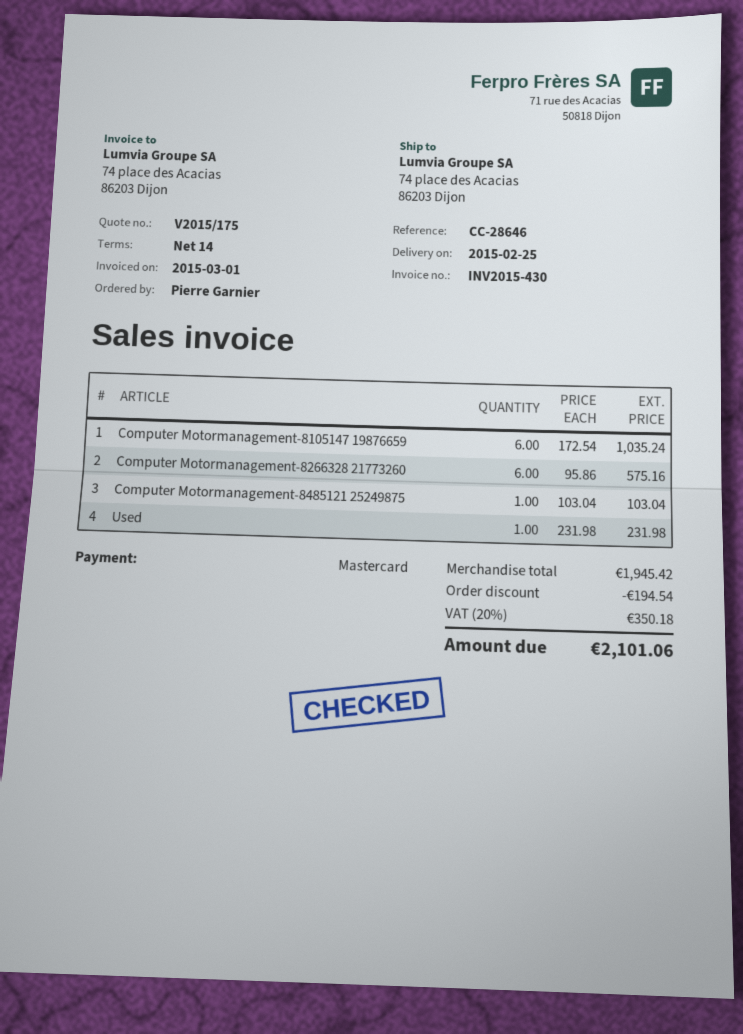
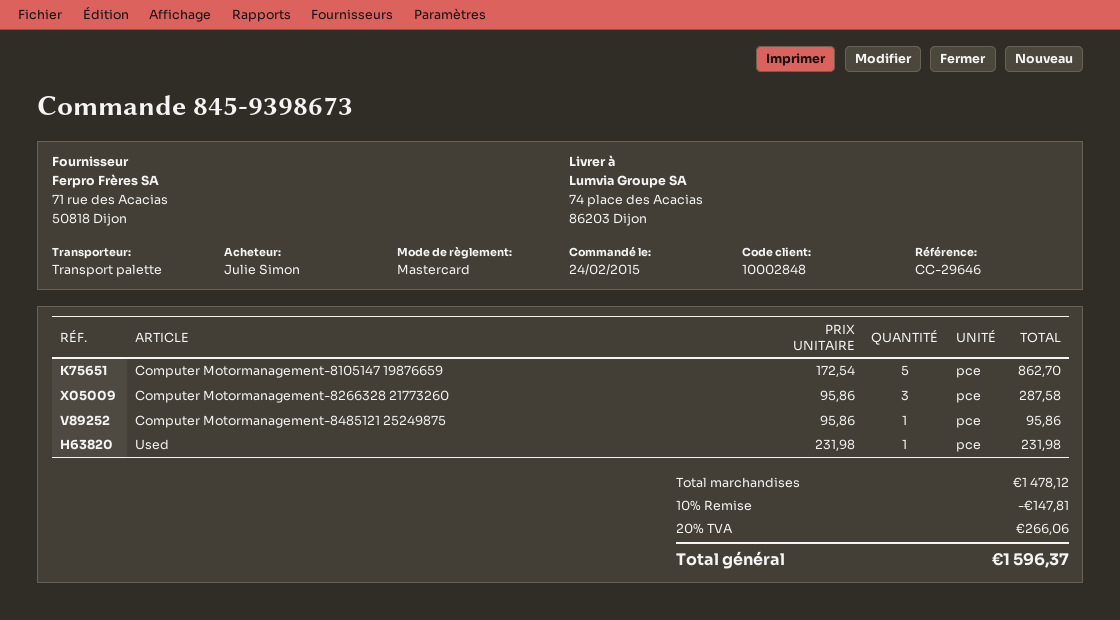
reference: CC-28646 -> CC-29646
ordered by: Pierre Garnier -> Julie Simon
Computer Motormanagement-8105147 19876659: 6 x 172.54 = 1035.24 -> 5 x 172.54 = 862.70
Computer Motormanagement-8266328 21773260: 6 x 95.86 = 575.16 -> 3 x 95.86 = 287.58
Computer Motormanagement-8485121 25249875: 1 x 103.04 = 103.04 -> 1 x 95.86 = 95.86
subtotal: 1945.42 -> 1478.12
discount: 194.54 -> 147.81
tax: 20% = 350.18 -> 20% = 266.06
total: 2101.06 -> 1596.37

